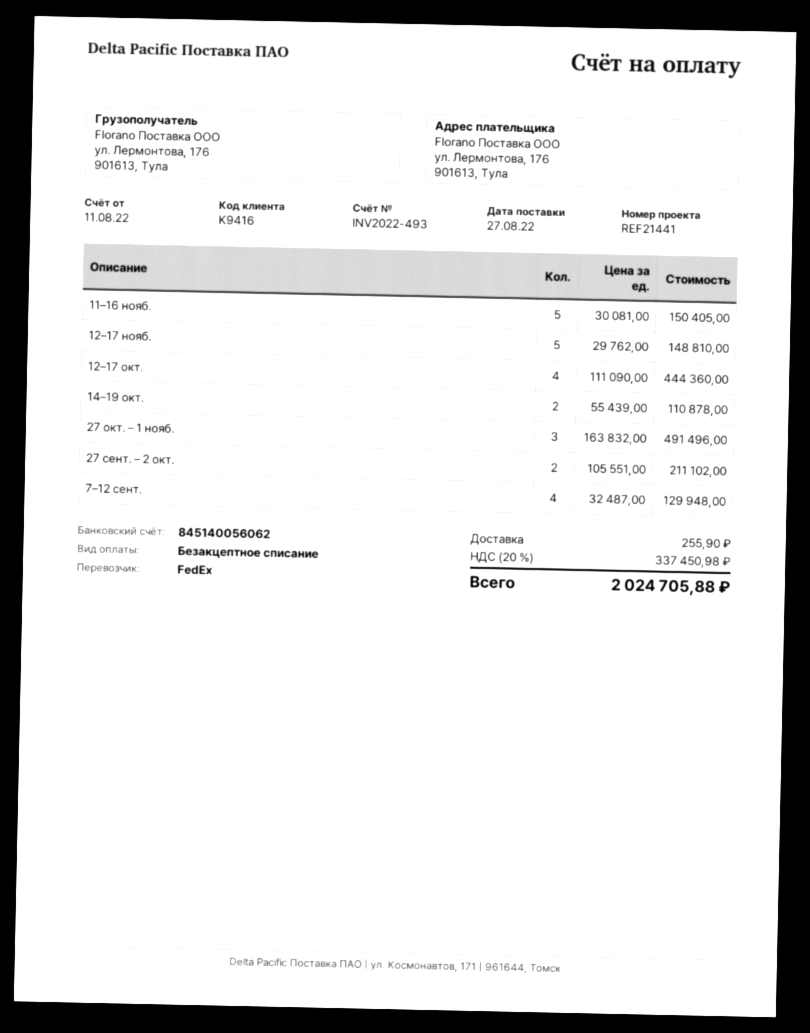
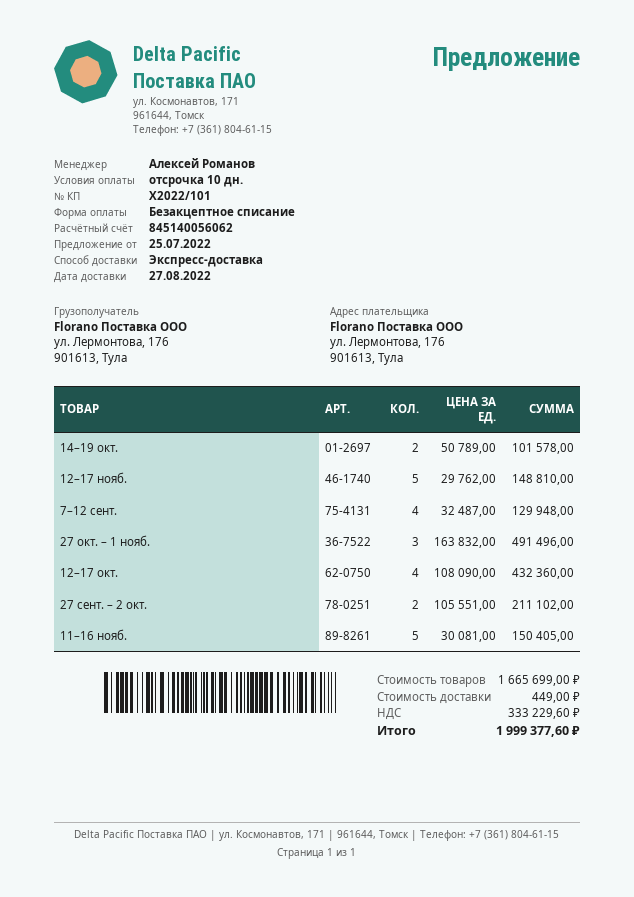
shipping method: FedEx -> express
12–17 окт.: 4 x 111090.00 = 444360.00 -> 4 x 108090.00 = 432360.00
14–19 окт.: 2 x 55439.00 = 110878.00 -> 2 x 50789.00 = 101578.00
shipping: 255.90 -> 449.00
tax: 337450.98 -> 333229.60
total: 2024705.88 -> 1999377.60

